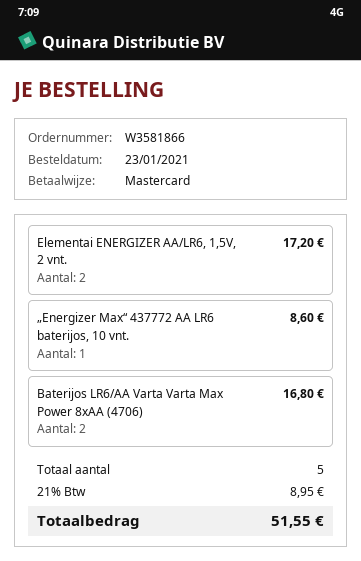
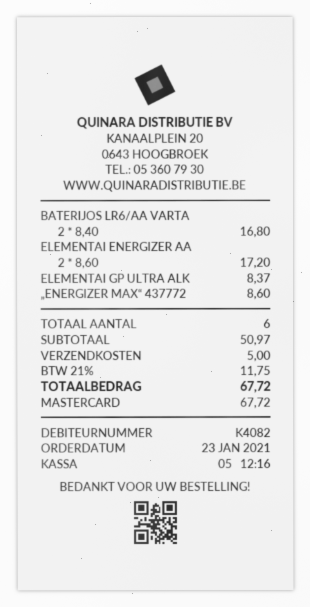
ELEMENTAI GP ULTRA ALK: none -> 1 for 8.37
total quantity: 5 -> 6
shipping: none -> 5.00
tax: 21% = 8.95 -> 21% = 11.75
total: 51.55 -> 67.72

